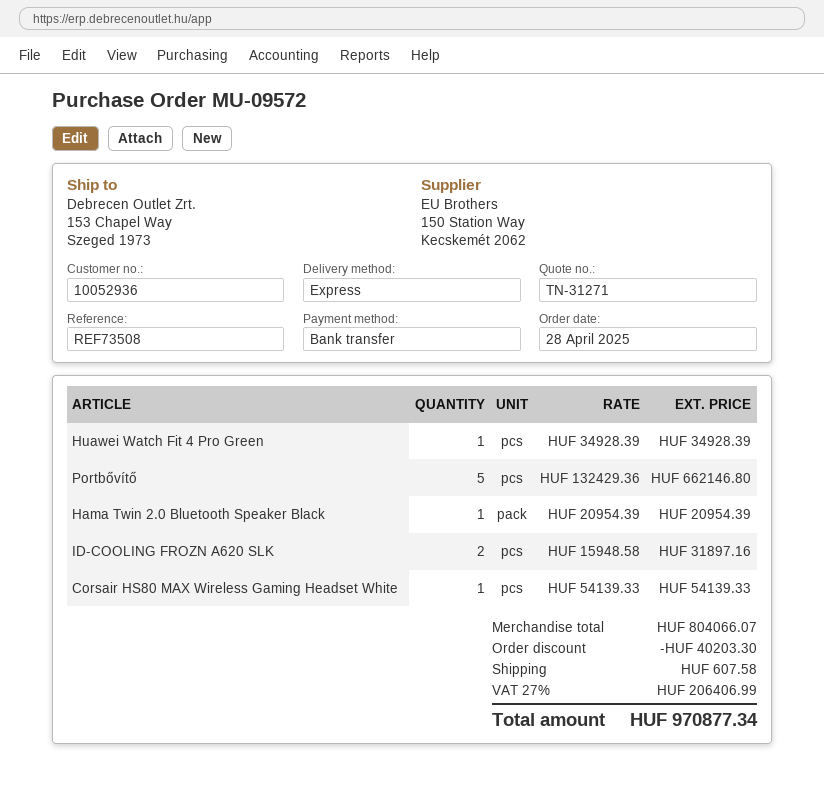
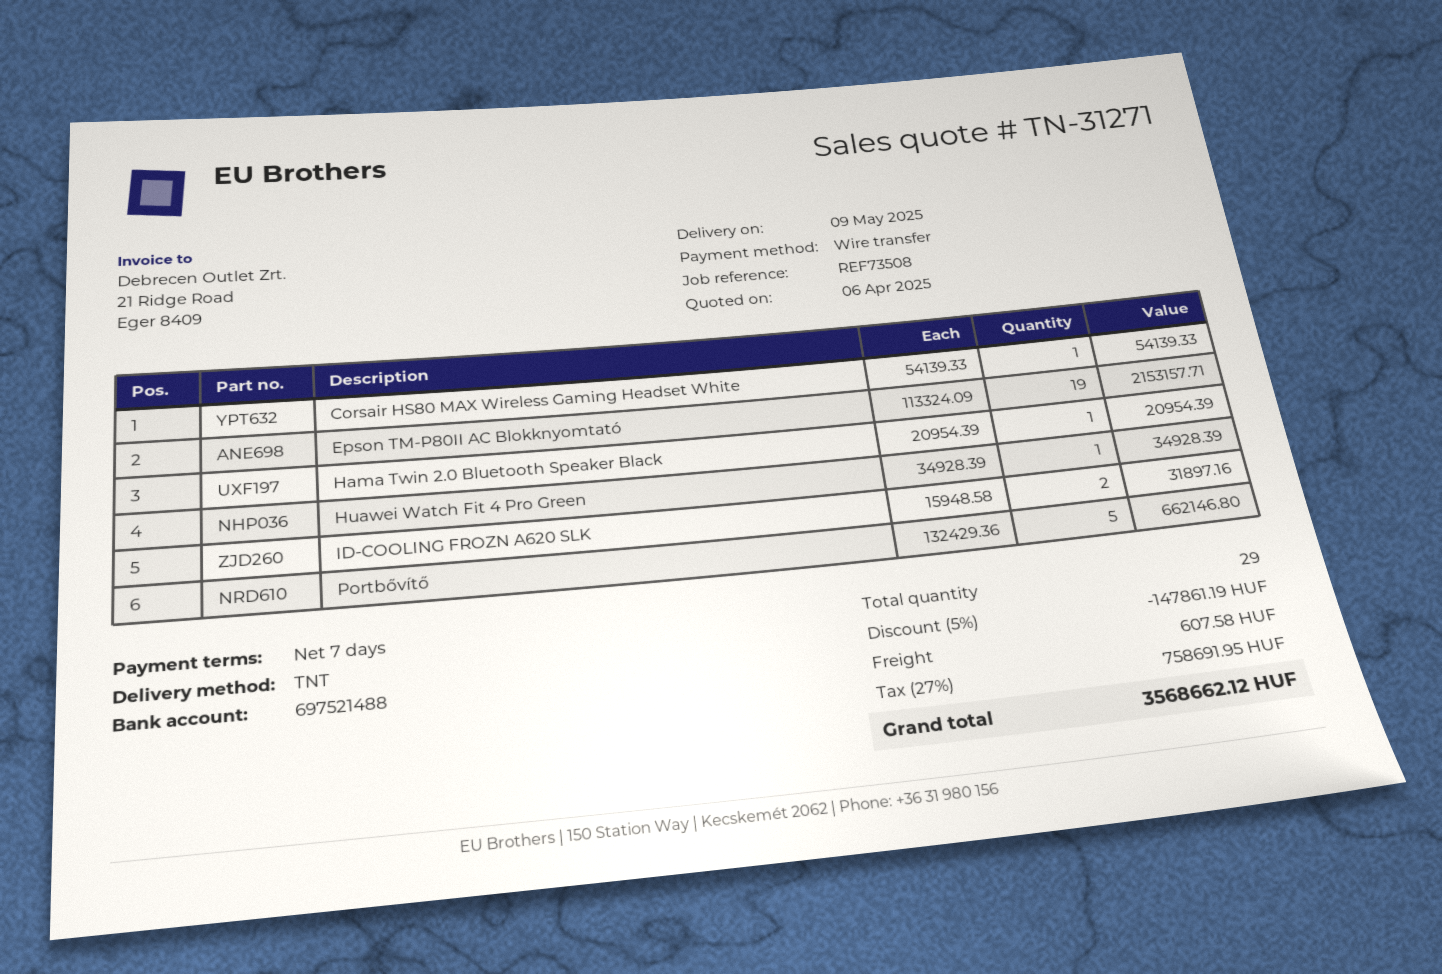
shipping method: express -> TNT
Epson TM-P80II AC Blokknyomtató: none -> 19 x 113324.09 = 2153157.71
discount: 40203.30 -> 147861.19
tax: 27% = 206406.99 -> 27% = 758691.95
total: 970877.34 -> 3568662.12

